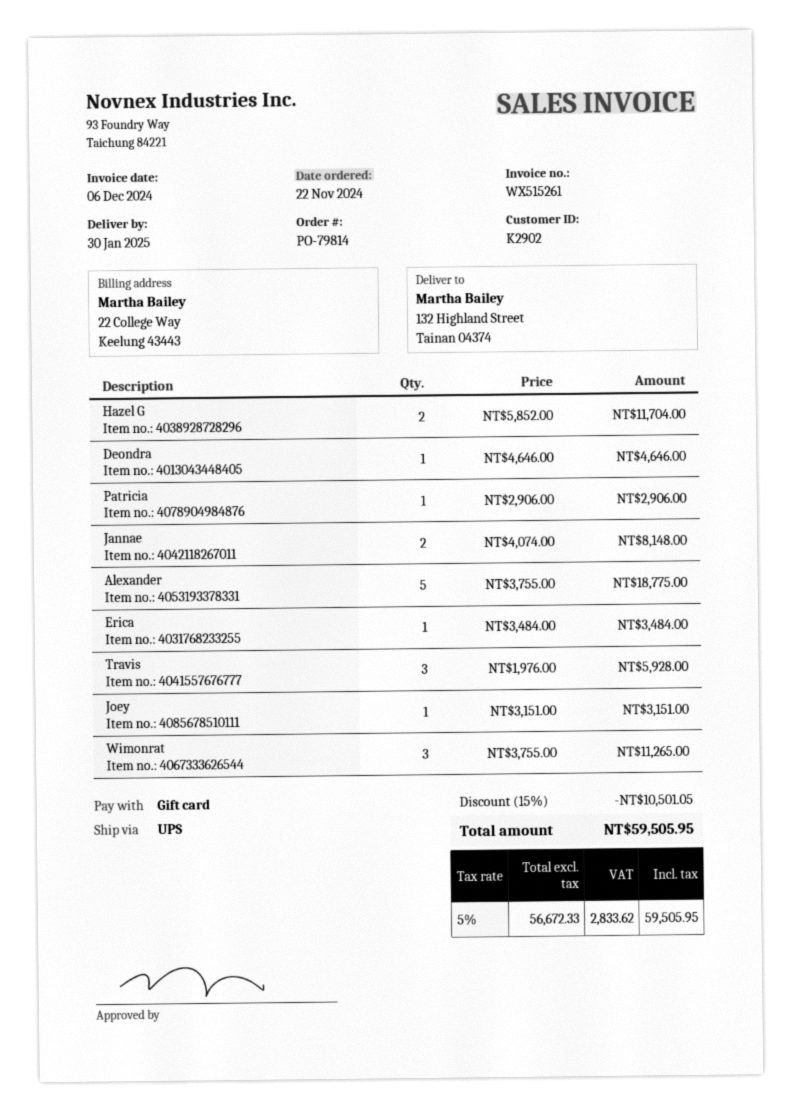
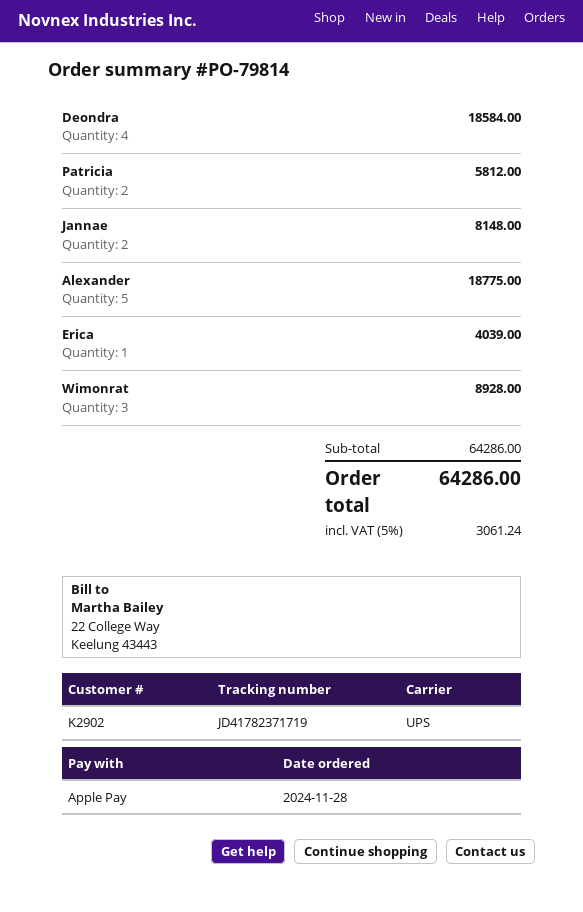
order date: 2024-11-22 -> 2024-11-28
payment method: gift card -> Apple Pay
Hazel G: 2 for 11704.00 -> none
Deondra: 1 for 4646.00 -> 4 for 18584.00
Patricia: 1 for 2906.00 -> 2 for 5812.00
Erica: 1 for 3484.00 -> 1 for 4039.00
Travis: 3 for 5928.00 -> none
Joey: 1 for 3151.00 -> none
Wimonrat: 3 for 11265.00 -> 3 for 8928.00
discount: 15% = 10501.05 -> none
tax: 5% = 2833.62 -> 5% = 3061.24
total: 59505.95 -> 64286.00

